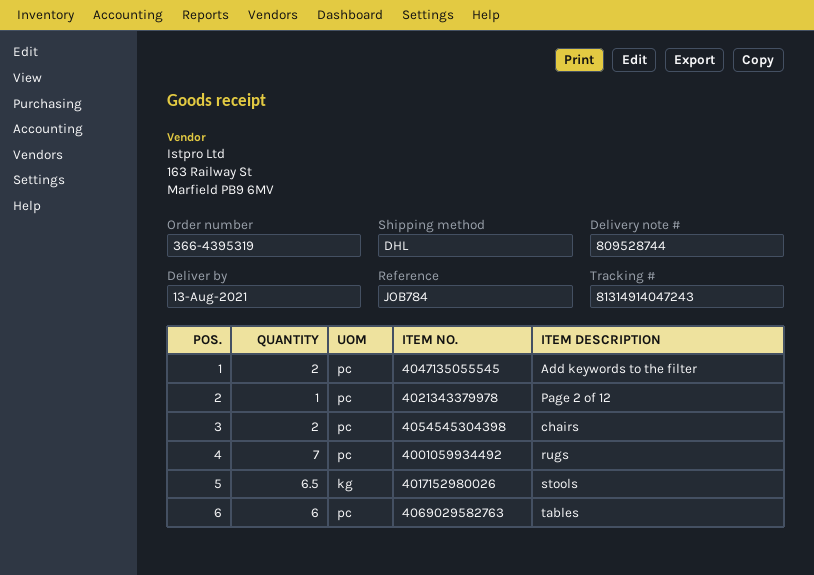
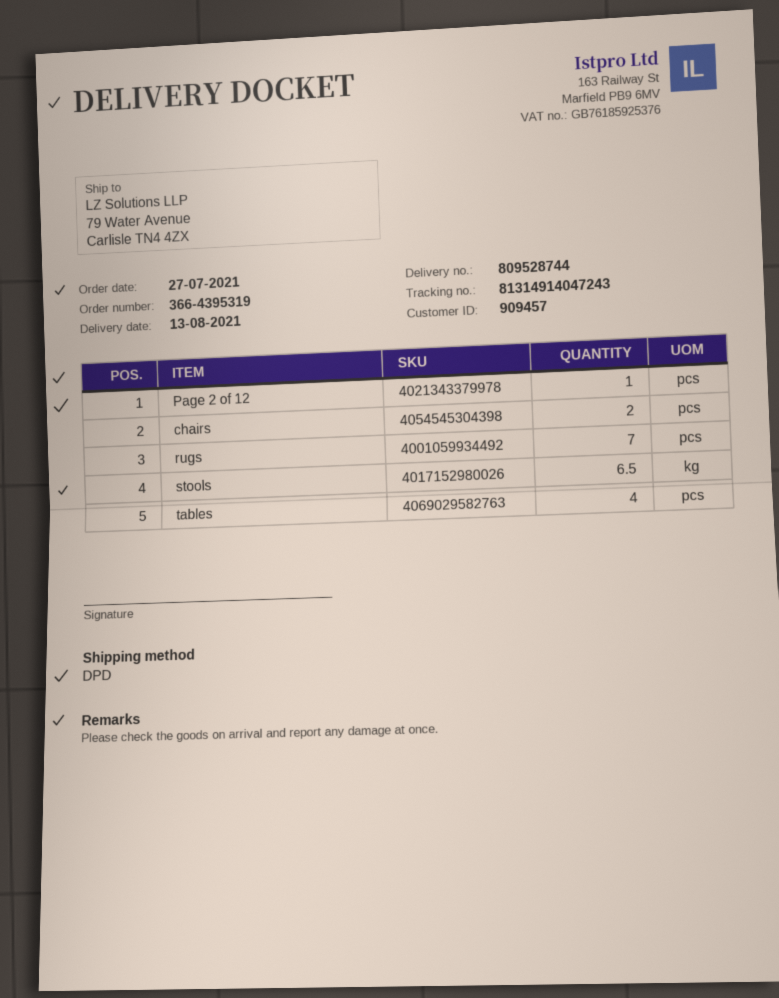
shipping method: DHL -> DPD
Add keywords to the filter: 2 -> none
tables: 6 -> 4

